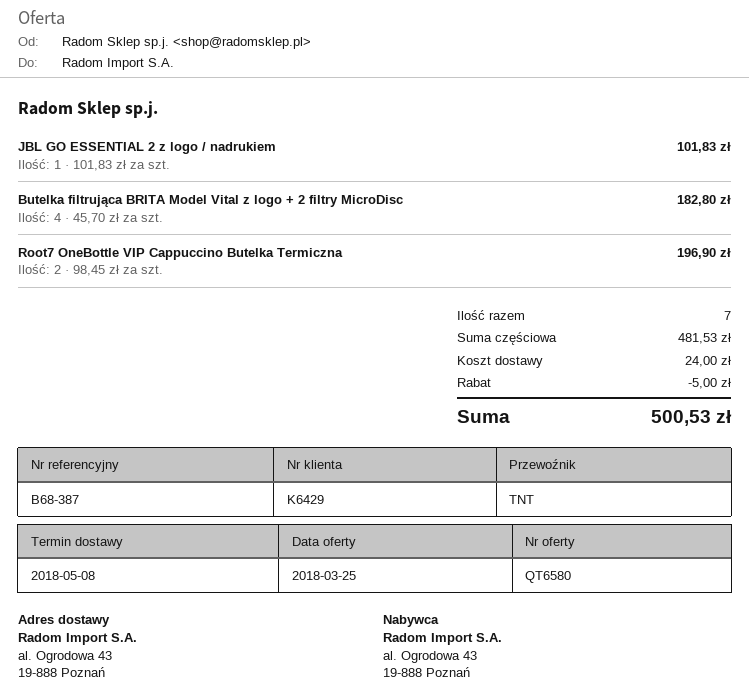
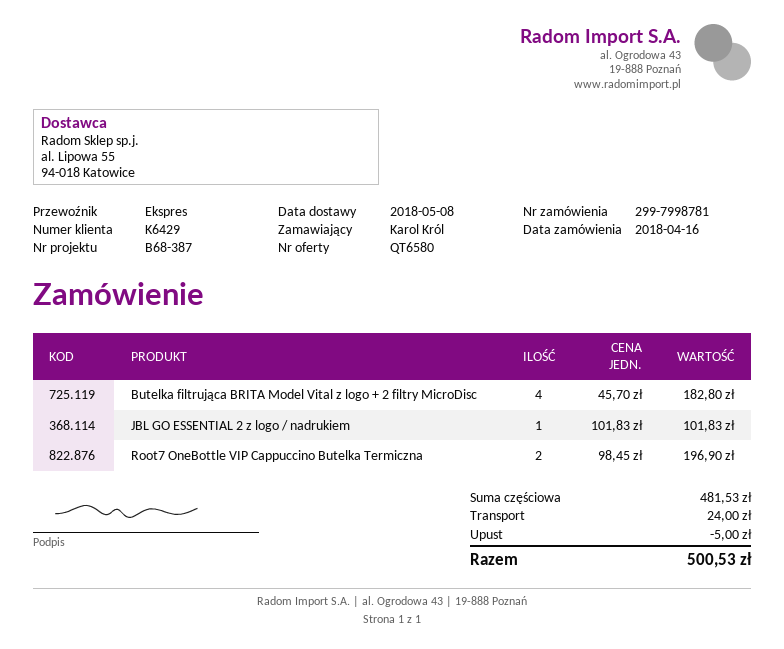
shipping method: TNT -> express

